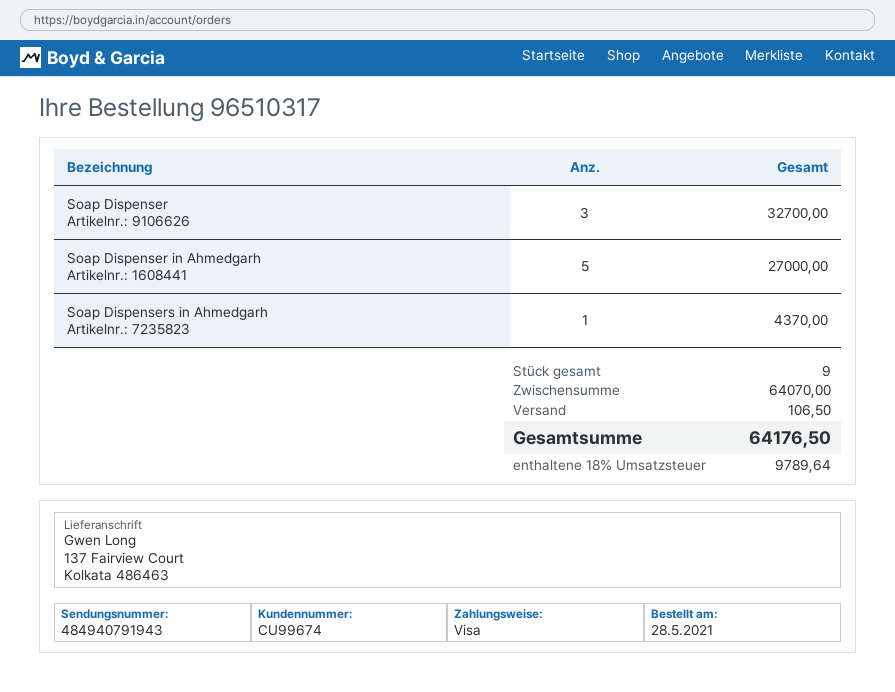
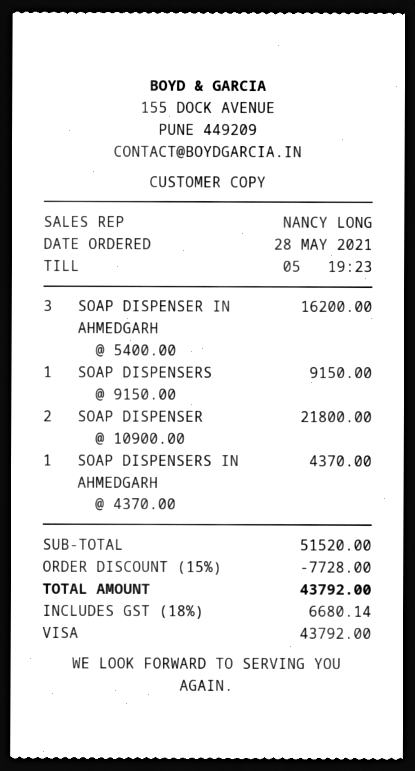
Soap Dispenser: 3 for 32700.00 -> 2 for 21800.00
Soap Dispenser in Ahmedgarh: 5 for 27000.00 -> 3 for 16200.00
SOAP DISPENSERS: none -> 1 for 9150.00
subtotal: 64070.00 -> 51520.00
discount: none -> 15% = 7728.00
shipping: 106.50 -> none
tax: 18% = 9789.64 -> 18% = 6680.14
total: 64176.50 -> 43792.00

